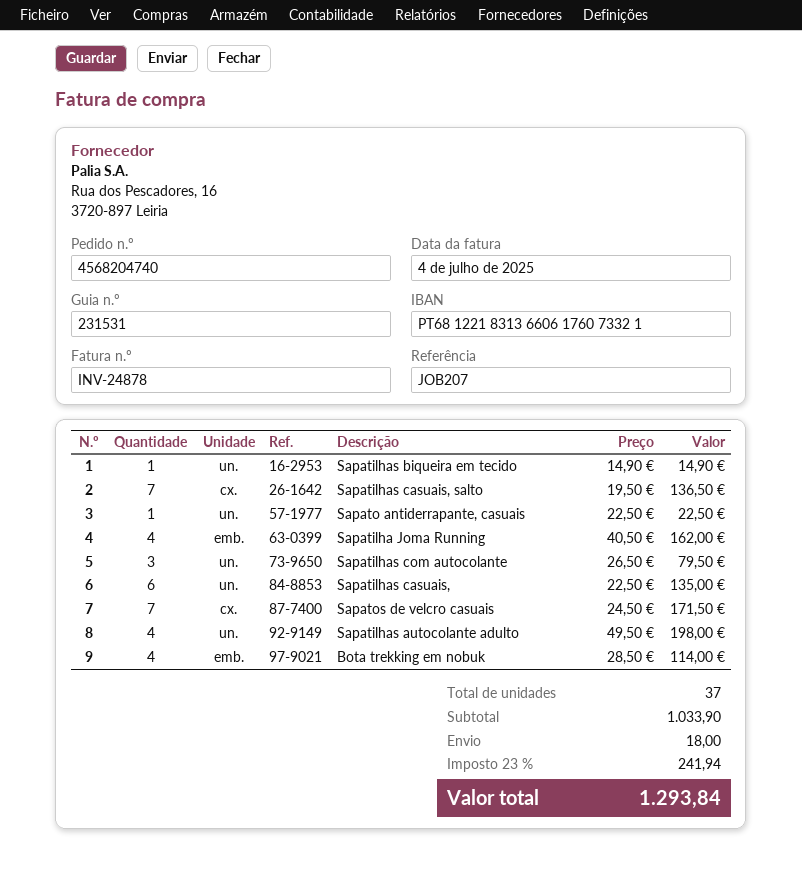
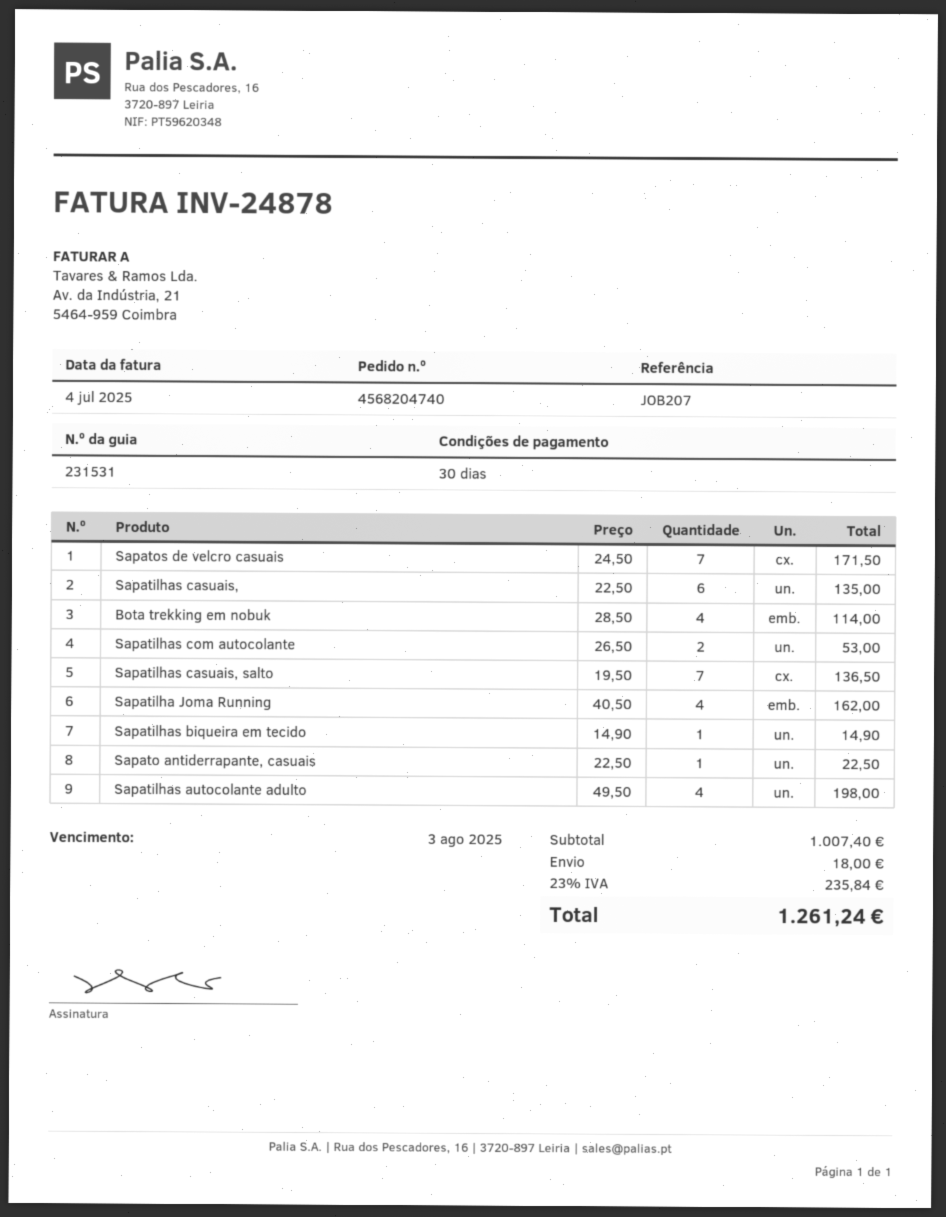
Sapatilhas com autocolante: 3 x 26.50 = 79.50 -> 2 x 26.50 = 53.00
subtotal: 1033.90 -> 1007.40
tax: 23% = 241.94 -> 23% = 235.84
total: 1293.84 -> 1261.24

